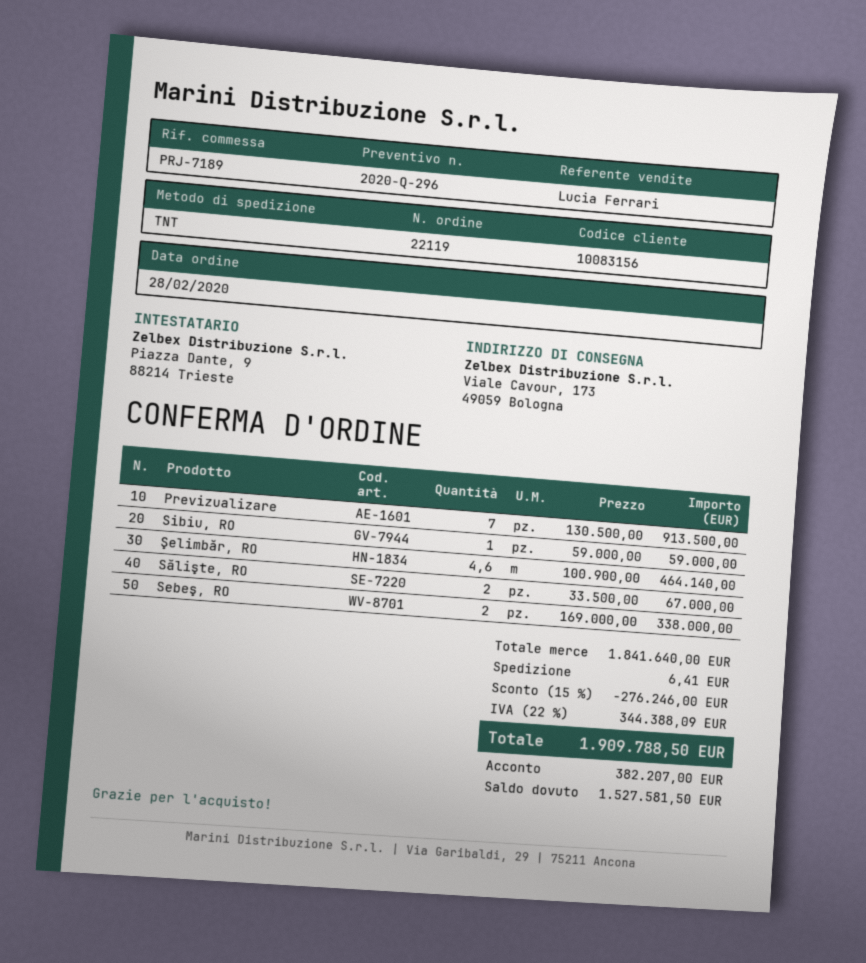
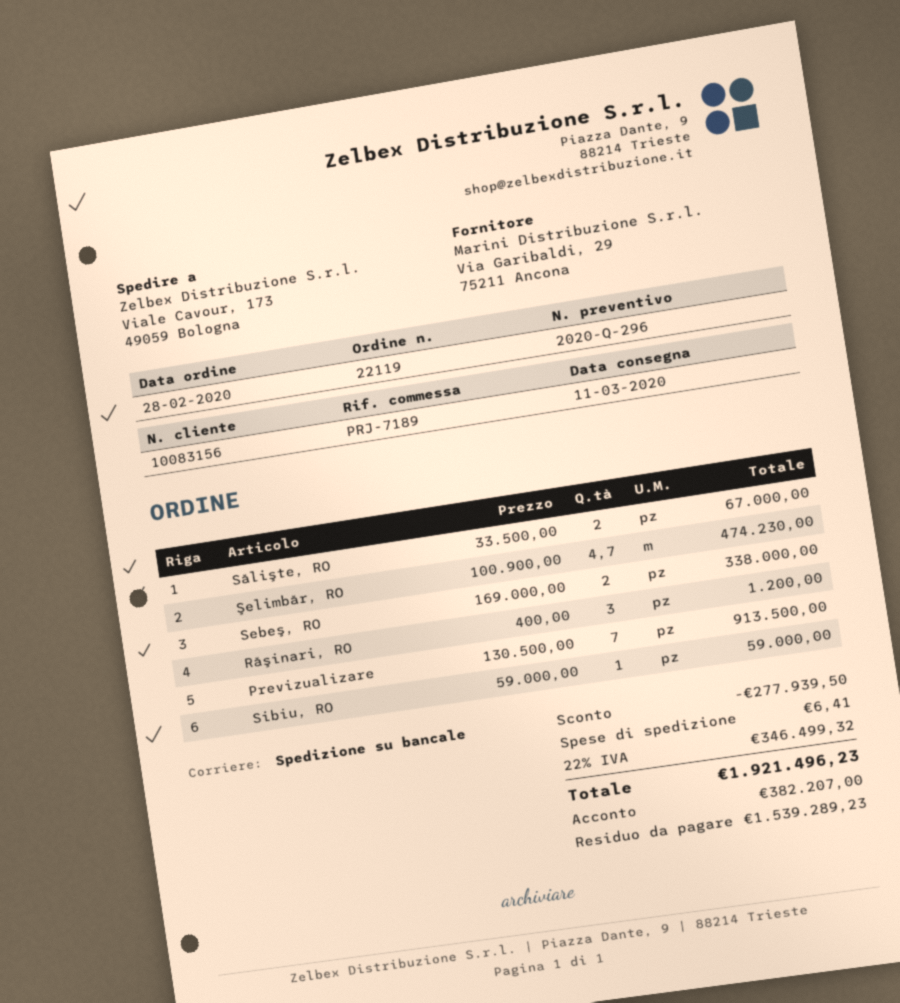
shipping method: TNT -> pallet freight
Şelimbăr, RO: 4.6 x 100900.00 = 464140.00 -> 4.7 x 100900.00 = 474230.00
Răşinari, RO: none -> 3 x 400.00 = 1200.00
discount: 276246.00 -> 277939.50
tax: 22% = 344388.09 -> 22% = 346499.32
total: 1909788.50 -> 1921496.23
balance: 1527581.50 -> 1539289.23

